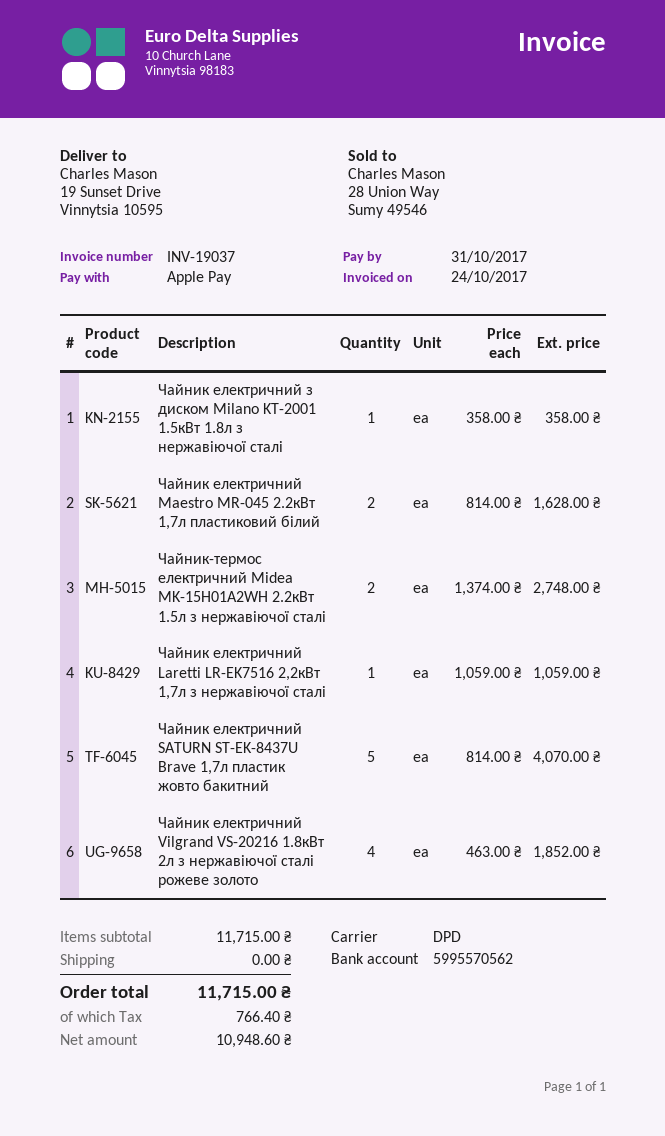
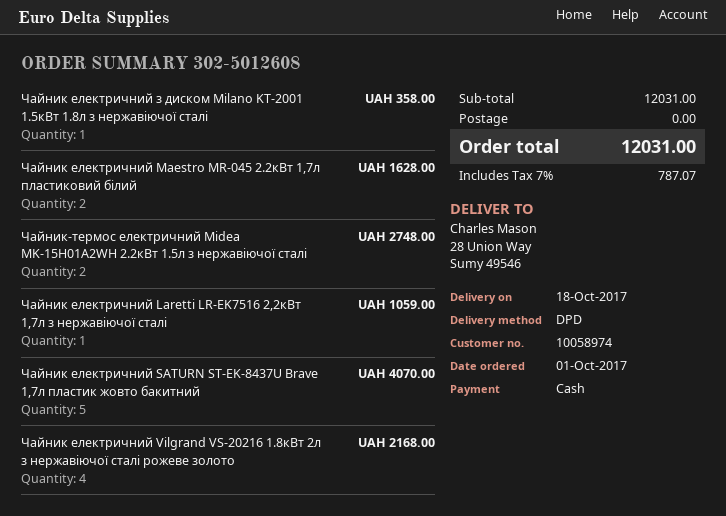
payment method: Apple Pay -> cash
ship to: 19 Sunset Drive, Vinnytsia 10595 -> 28 Union Way, Sumy 49546
Чайник електричний Vilgrand VS-20216 1.8кВт 2л з нержавіючої сталі рожеве золото: 4 for 1852.00 -> 4 for 2168.00
subtotal: 11715.00 -> 12031.00
tax: 766.40 -> 787.07
total: 11715.00 -> 12031.00

